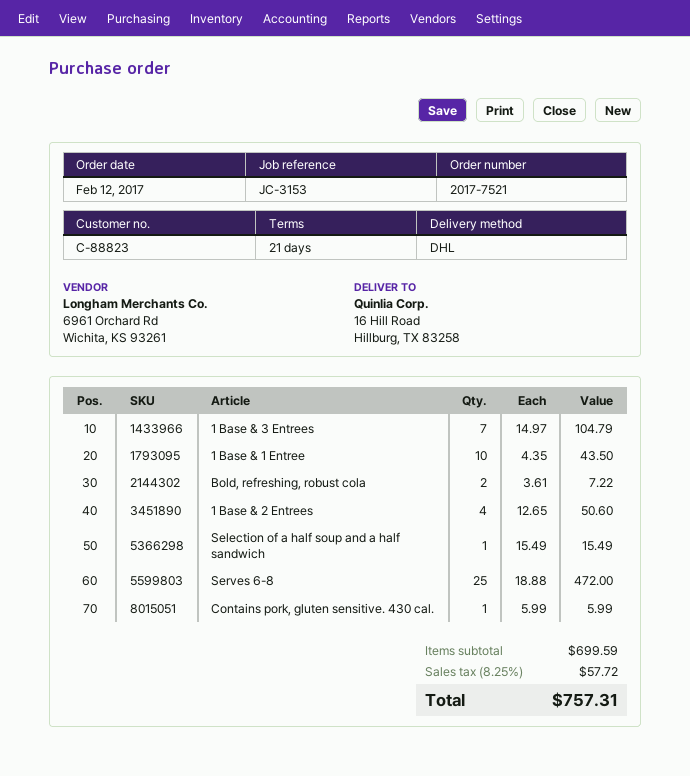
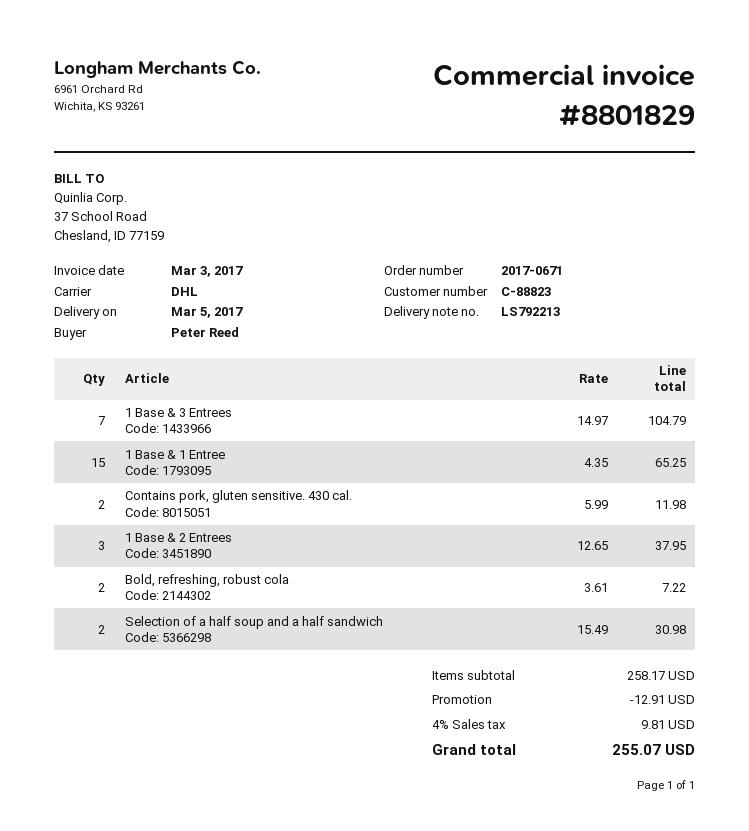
order number: 2017-7521 -> 2017-0671
1 Base & 1 Entree: 10 x 4.35 = 43.50 -> 15 x 4.35 = 65.25
1 Base & 2 Entrees: 4 x 12.65 = 50.60 -> 3 x 12.65 = 37.95
Selection of a half soup and a half sandwich: 1 x 15.49 = 15.49 -> 2 x 15.49 = 30.98
Serves 6-8: 25 x 18.88 = 472.00 -> none
Contains pork, gluten sensitive. 430 cal.: 1 x 5.99 = 5.99 -> 2 x 5.99 = 11.98
subtotal: 699.59 -> 258.17
discount: none -> 12.91
tax: 8.25% = 57.72 -> 4% = 9.81
total: 757.31 -> 255.07

